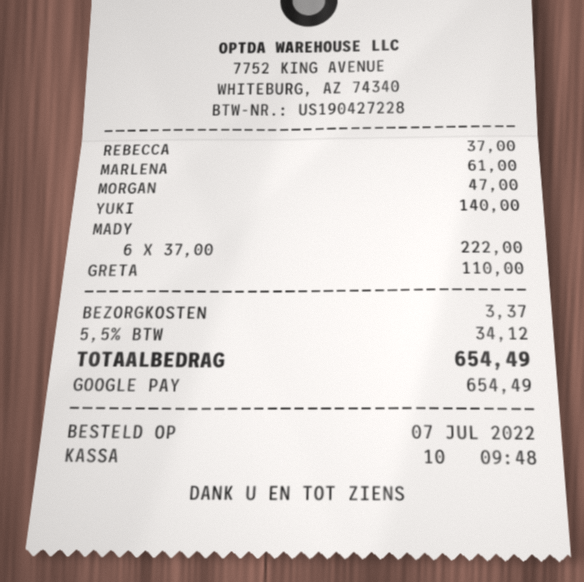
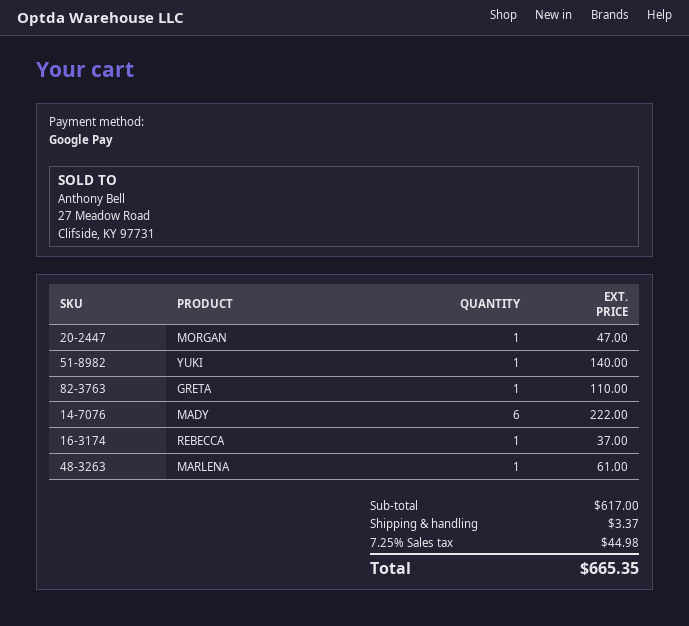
tax: 5.5% = 34.12 -> 7.25% = 44.98
total: 654.49 -> 665.35

